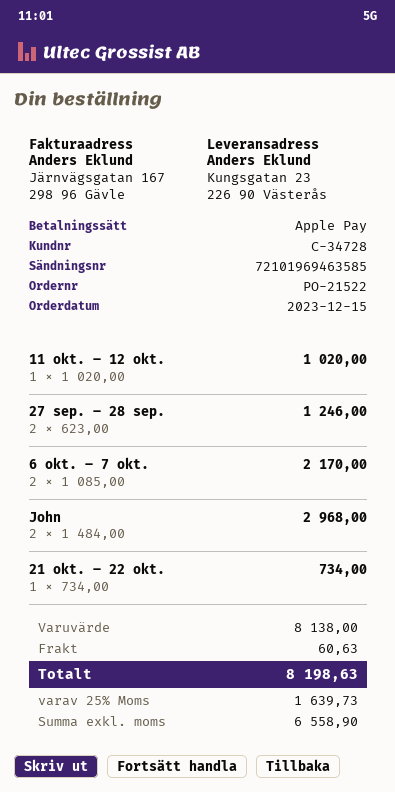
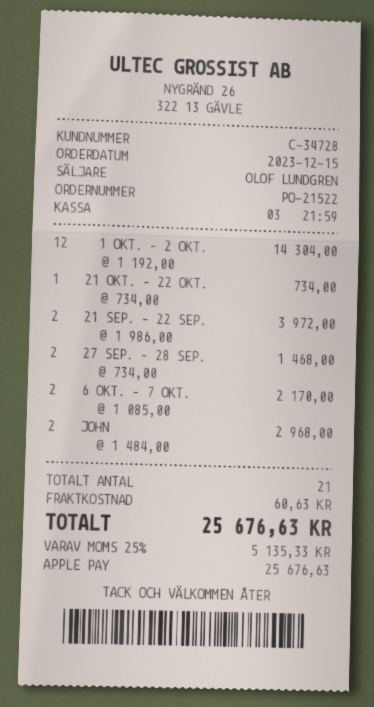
11 okt. – 12 okt.: 1 x 1020.00 = 1020.00 -> none
27 sep. – 28 sep.: 2 x 623.00 = 1246.00 -> 2 x 734.00 = 1468.00
1 OKT. – 2 OKT.: none -> 12 x 1192.00 = 14304.00
21 SEP. – 22 SEP.: none -> 2 x 1986.00 = 3972.00
tax: 25% = 1639.73 -> 25% = 5135.33
total: 8198.63 -> 25676.63

